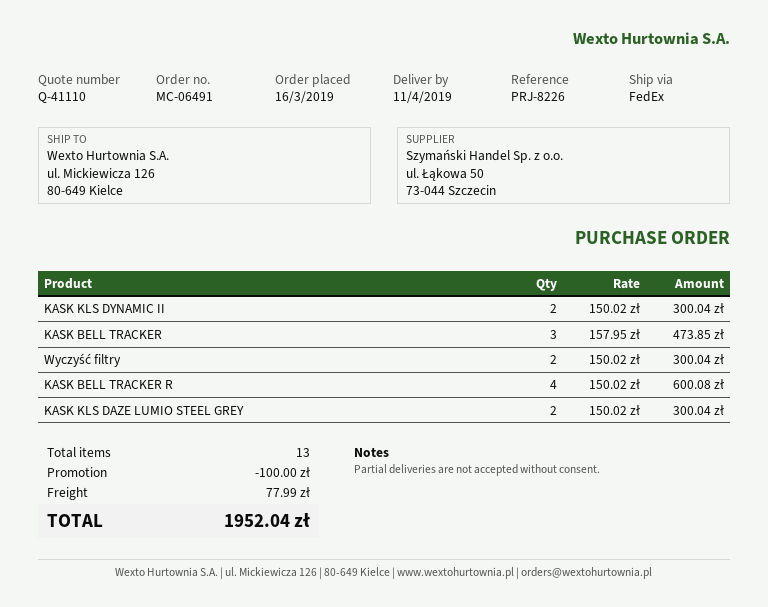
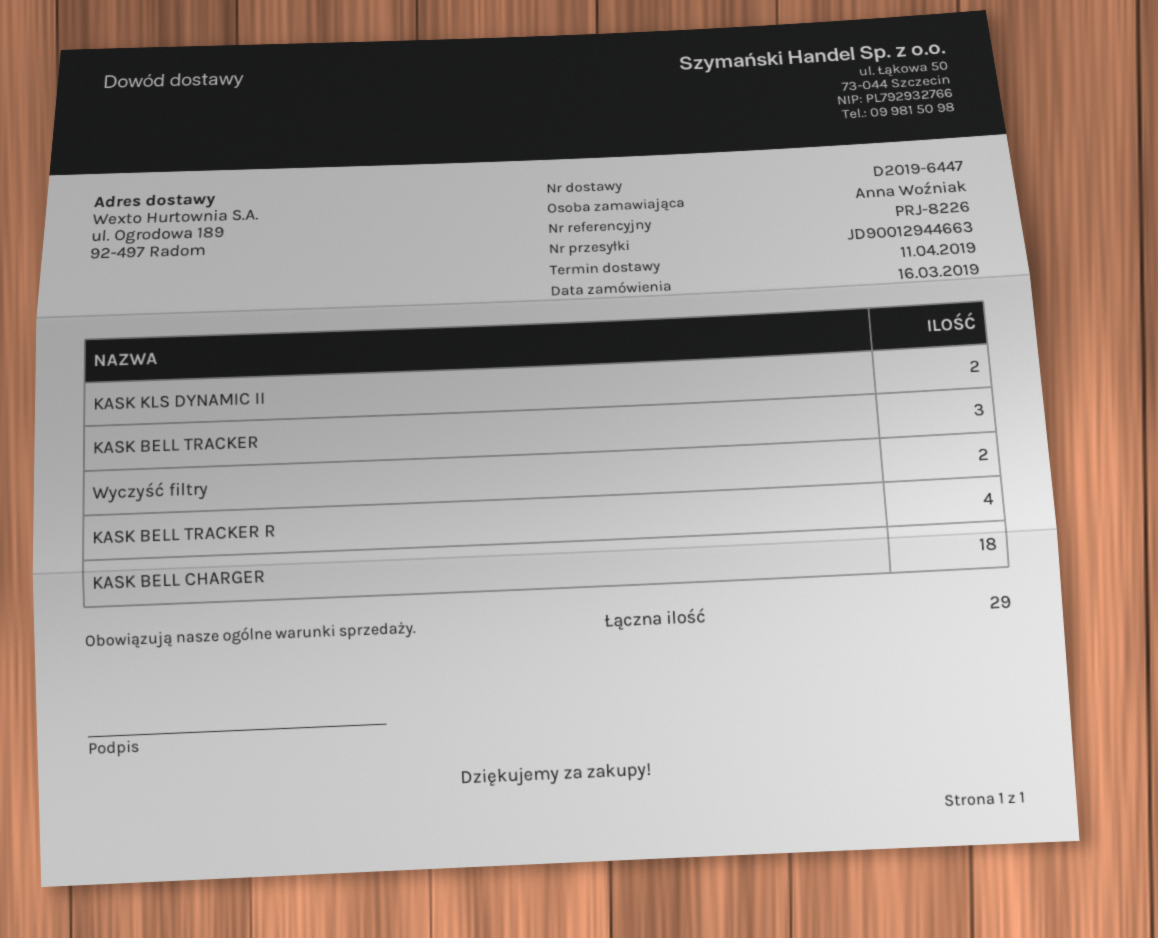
ship to: ul. Mickiewicza 126, 80-649 Kielce -> ul. Ogrodowa 189, 92-497 Radom
KASK KLS DAZE LUMIO STEEL GREY: 2 -> none
KASK BELL CHARGER: none -> 18
total quantity: 13 -> 29

